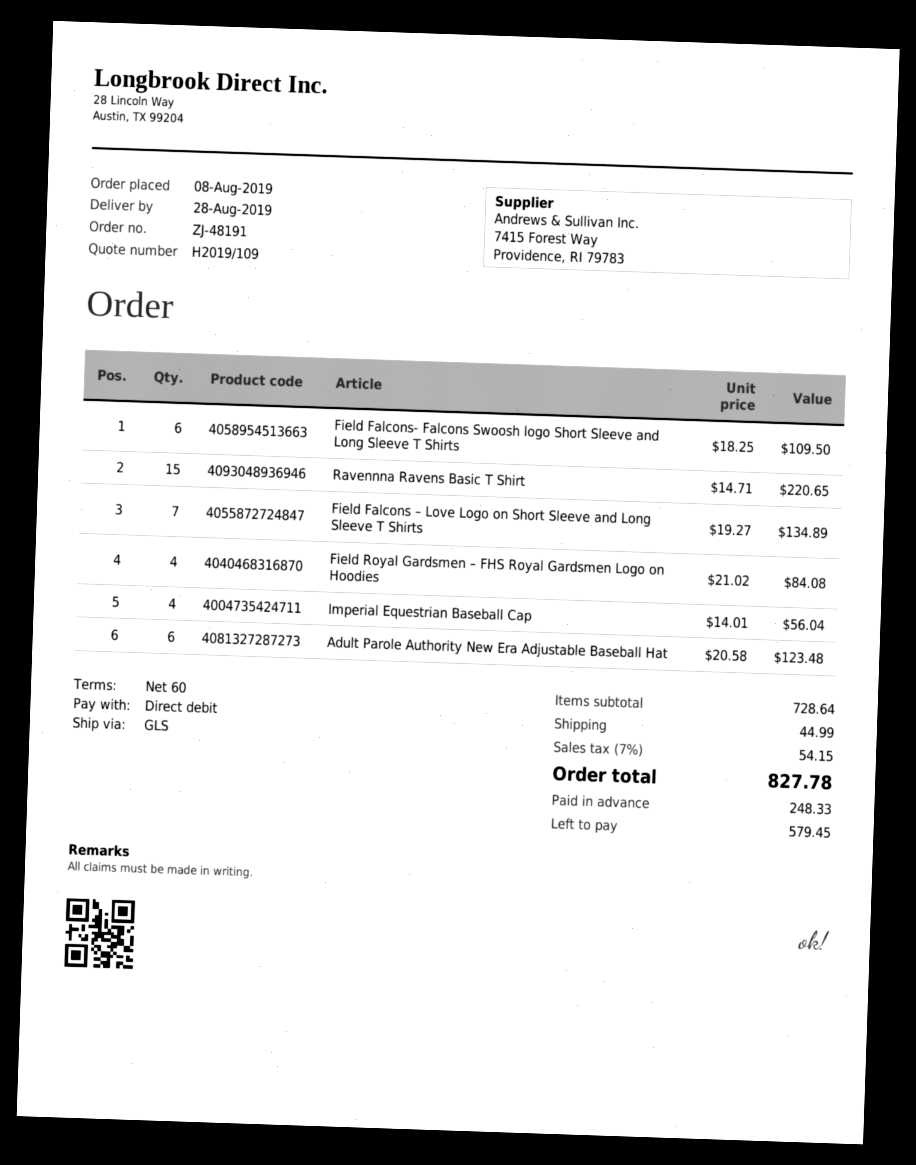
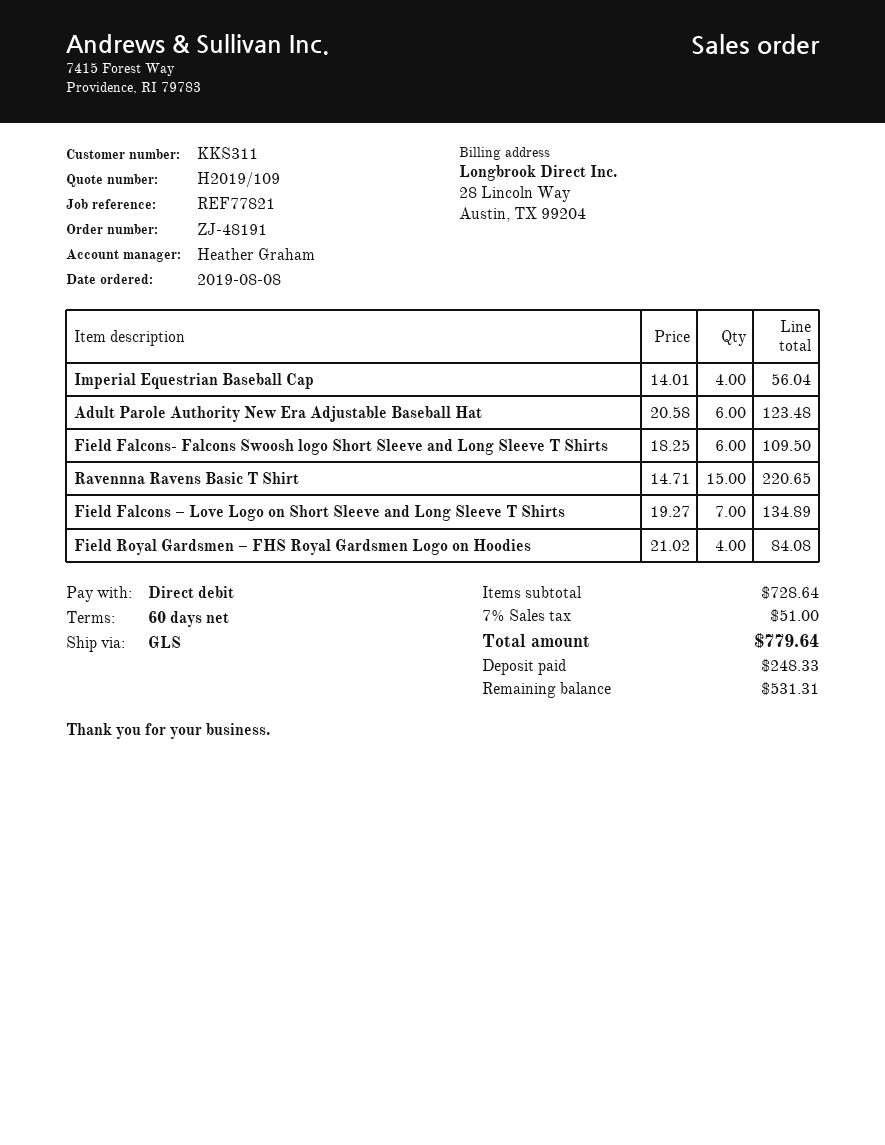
shipping: 44.99 -> none
tax: 7% = 54.15 -> 7% = 51.00
total: 827.78 -> 779.64
balance: 579.45 -> 531.31

